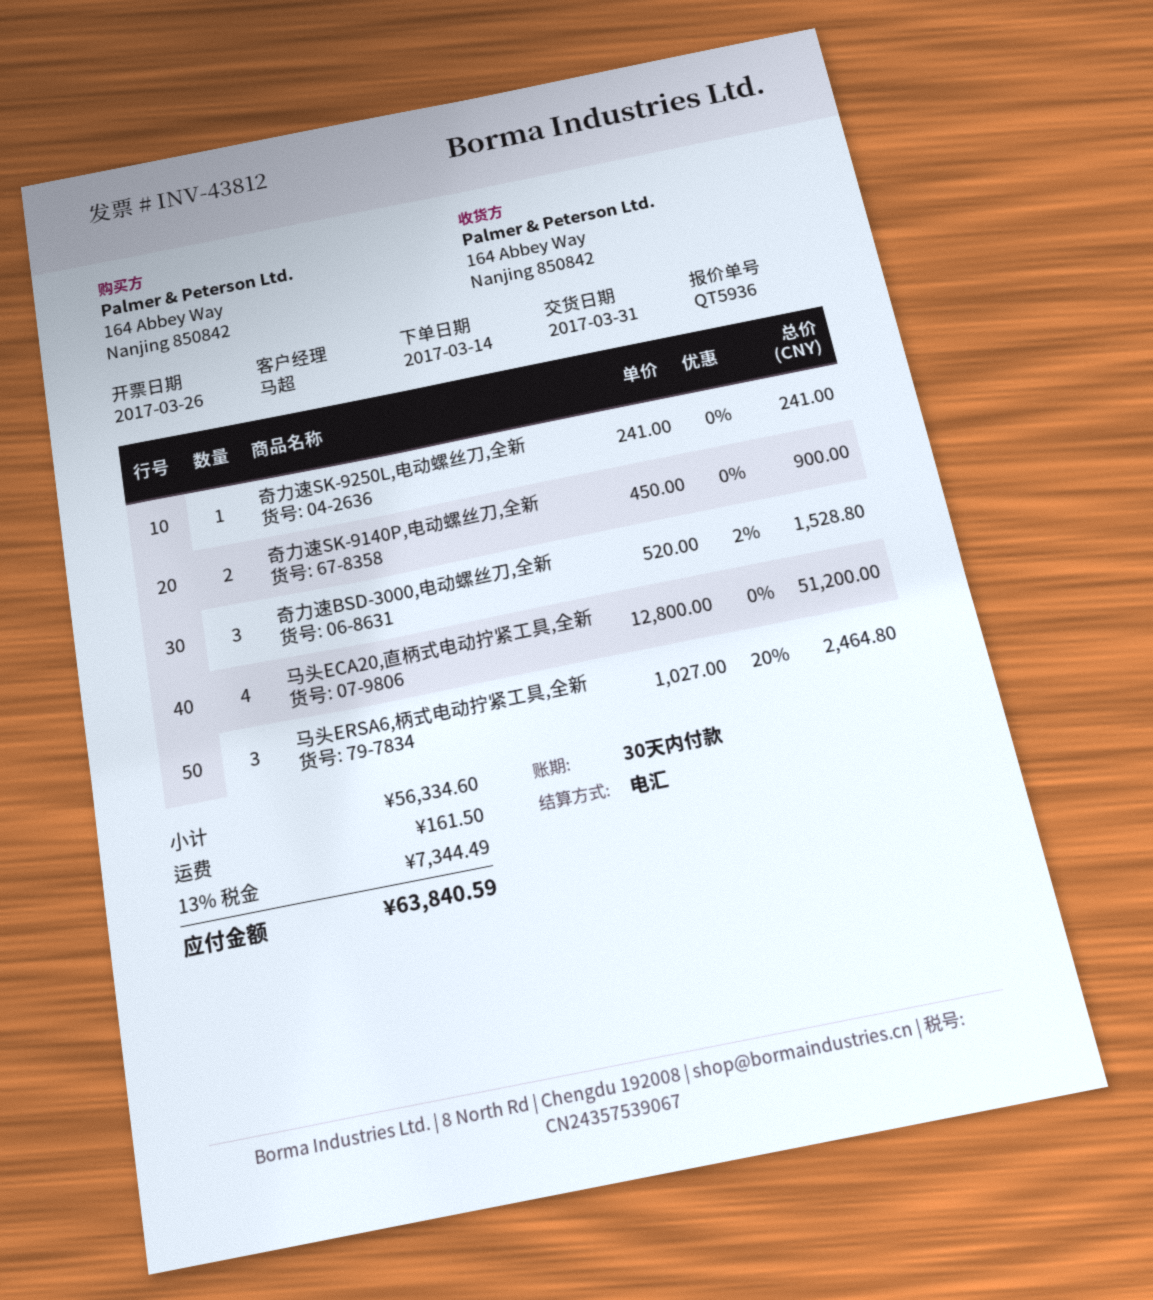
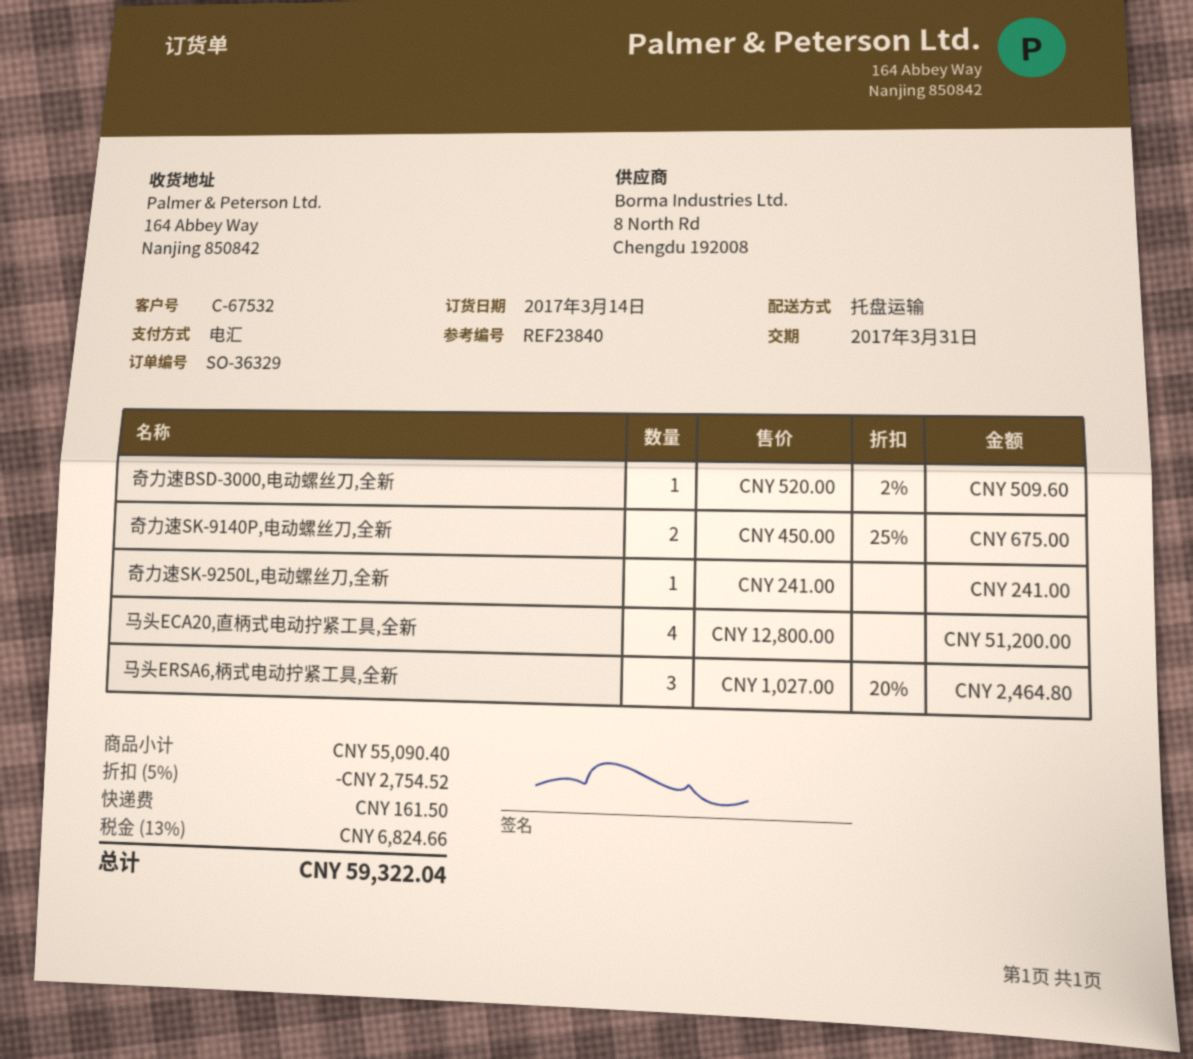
奇力速SK-9140P,电动螺丝刀,全新: 2 x 450.00 = 900.00 -> 2 x 450.00 - 25% = 675.00
奇力速BSD-3000,电动螺丝刀,全新: 3 x 520.00 - 2% = 1528.80 -> 1 x 520.00 - 2% = 509.60
subtotal: 56334.60 -> 55090.40
discount: none -> 5% = 2754.52
tax: 13% = 7344.49 -> 13% = 6824.66
total: 63840.59 -> 59322.04

